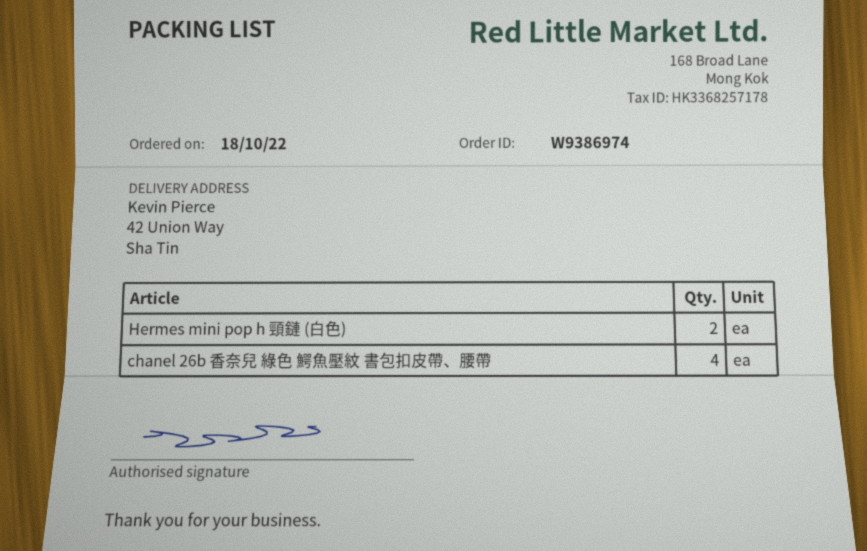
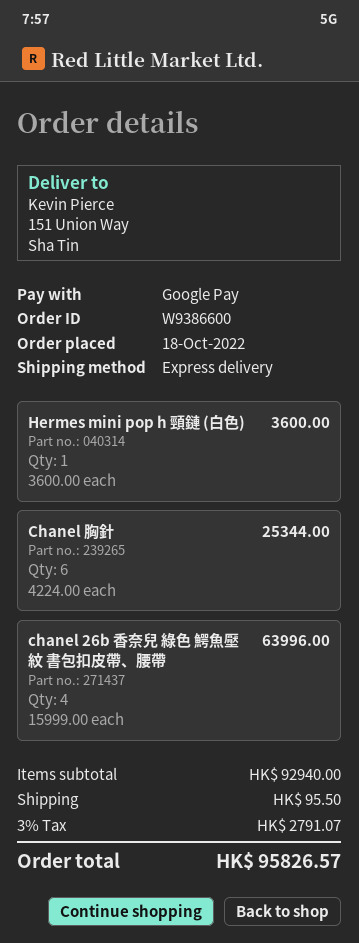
order number: W9386974 -> W9386600
ship to: 42 Union Way, Sha Tin -> 151 Union Way, Sha Tin
Hermes mini pop h 頸鏈 (白色): 2 -> 1
Chanel 胸針: none -> 6

